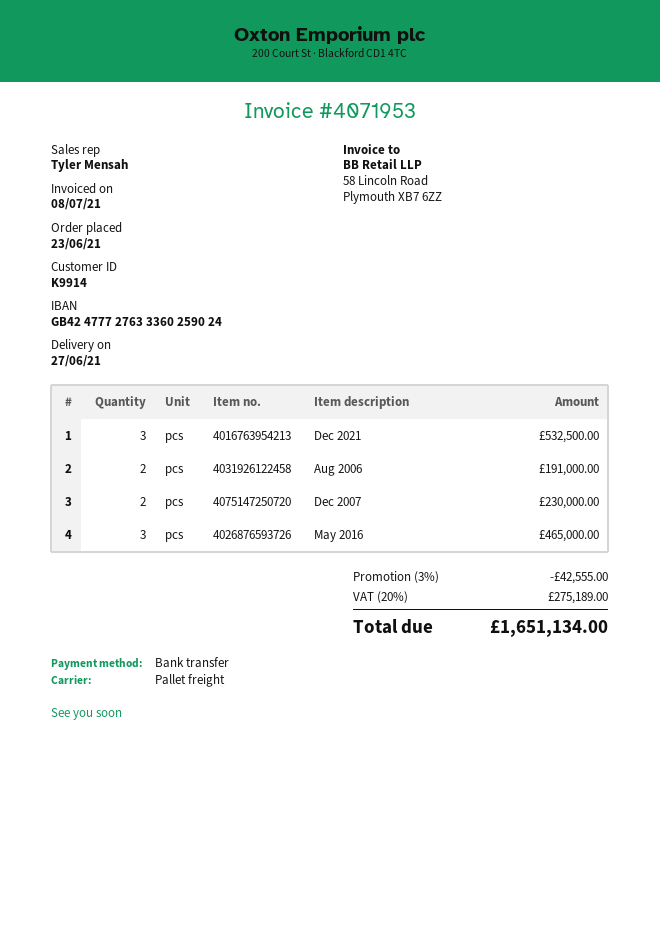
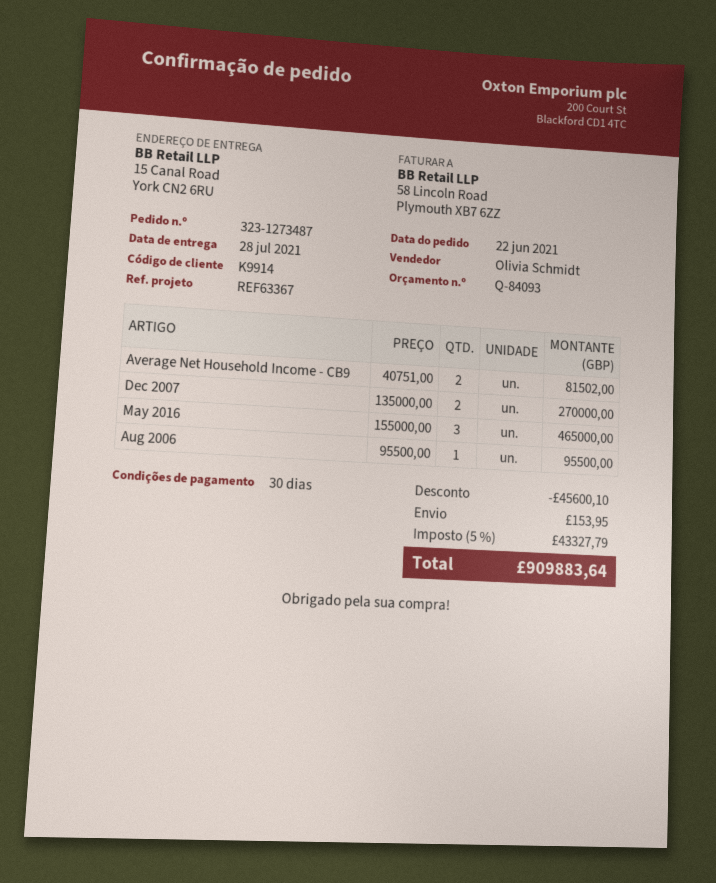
order date: 2021-06-23 -> 2021-06-22
delivery date: 2021-06-27 -> 2021-07-28
sales rep: Tyler Mensah -> Olivia Schmidt
Dec 2021: 3 for 532500.00 -> none
Aug 2006: 2 for 191000.00 -> 1 for 95500.00
Dec 2007: 2 for 230000.00 -> 2 for 270000.00
Average Net Household Income - CB9: none -> 2 for 81502.00
discount: 42555.00 -> 45600.10
shipping: none -> 153.95
tax: 20% = 275189.00 -> 5% = 43327.79
total: 1651134.00 -> 909883.64

